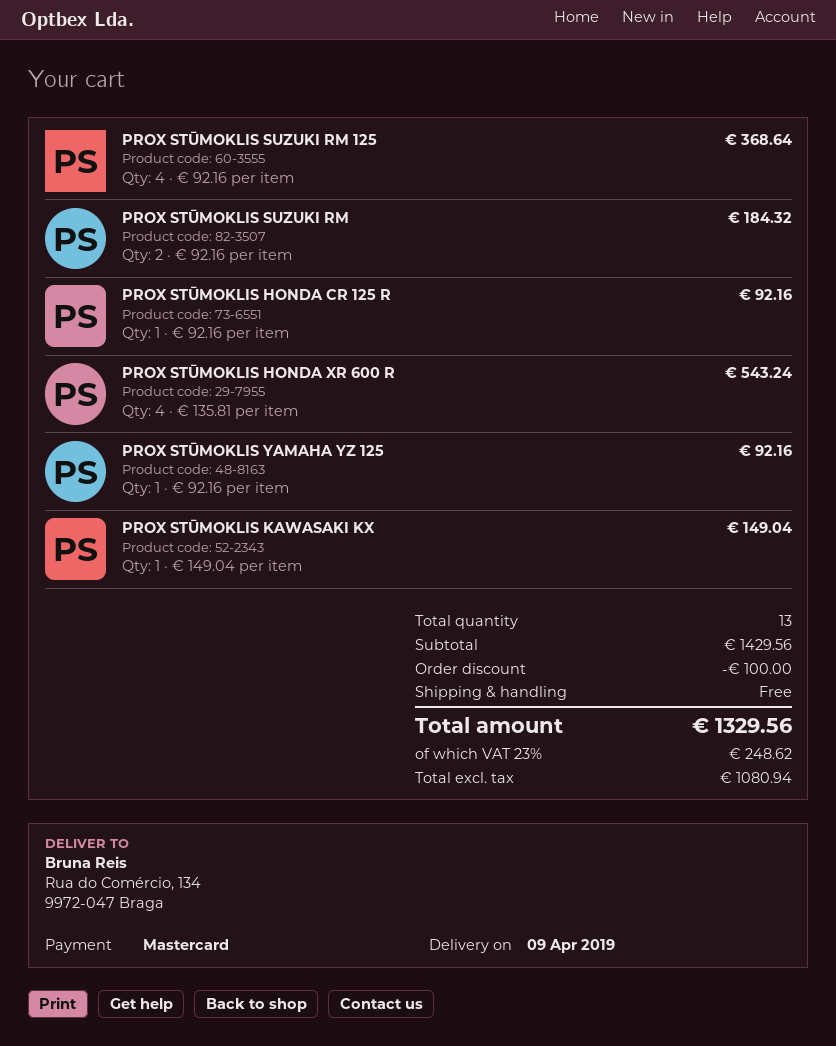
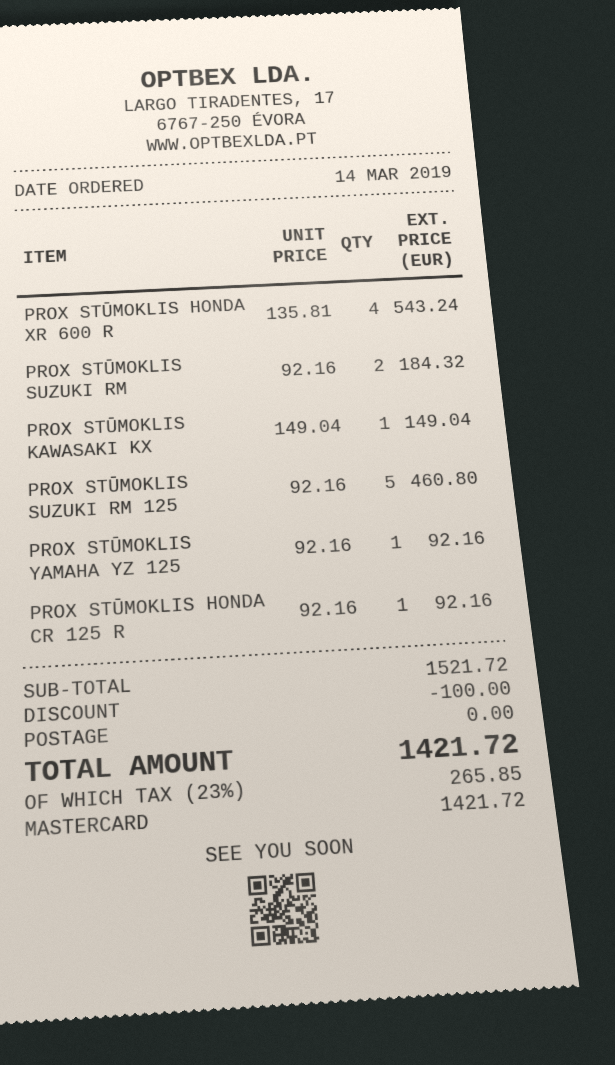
PROX STŪMOKLIS SUZUKI RM 125: 4 x 92.16 = 368.64 -> 5 x 92.16 = 460.80
subtotal: 1429.56 -> 1521.72
tax: 23% = 248.62 -> 23% = 265.85
total: 1329.56 -> 1421.72

